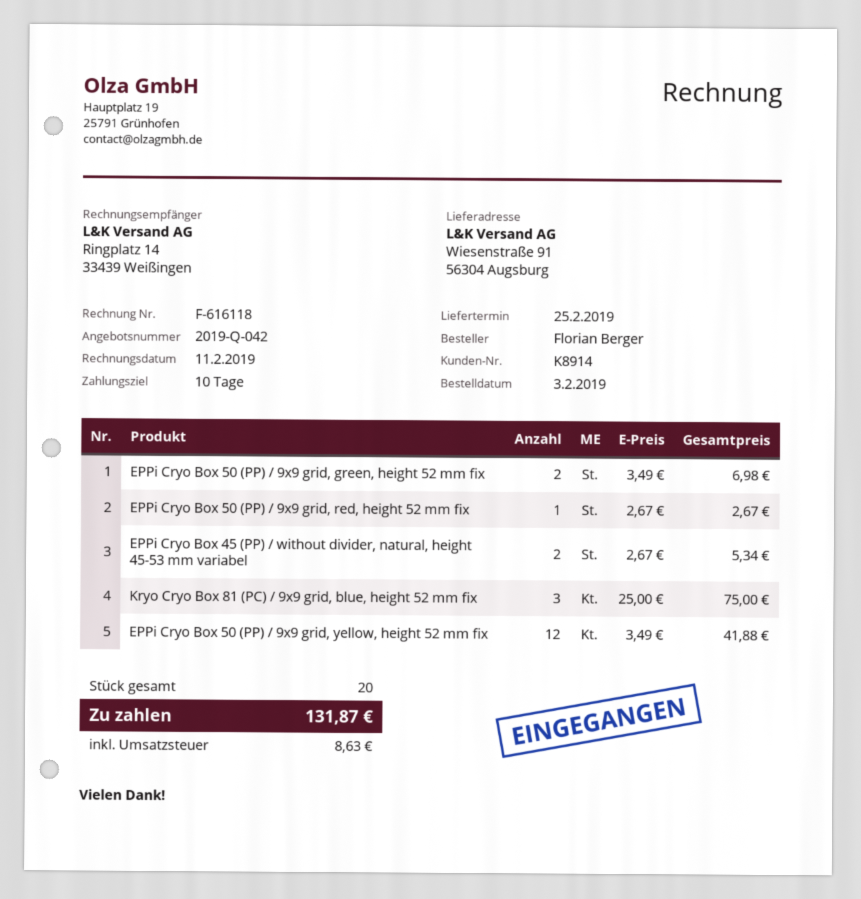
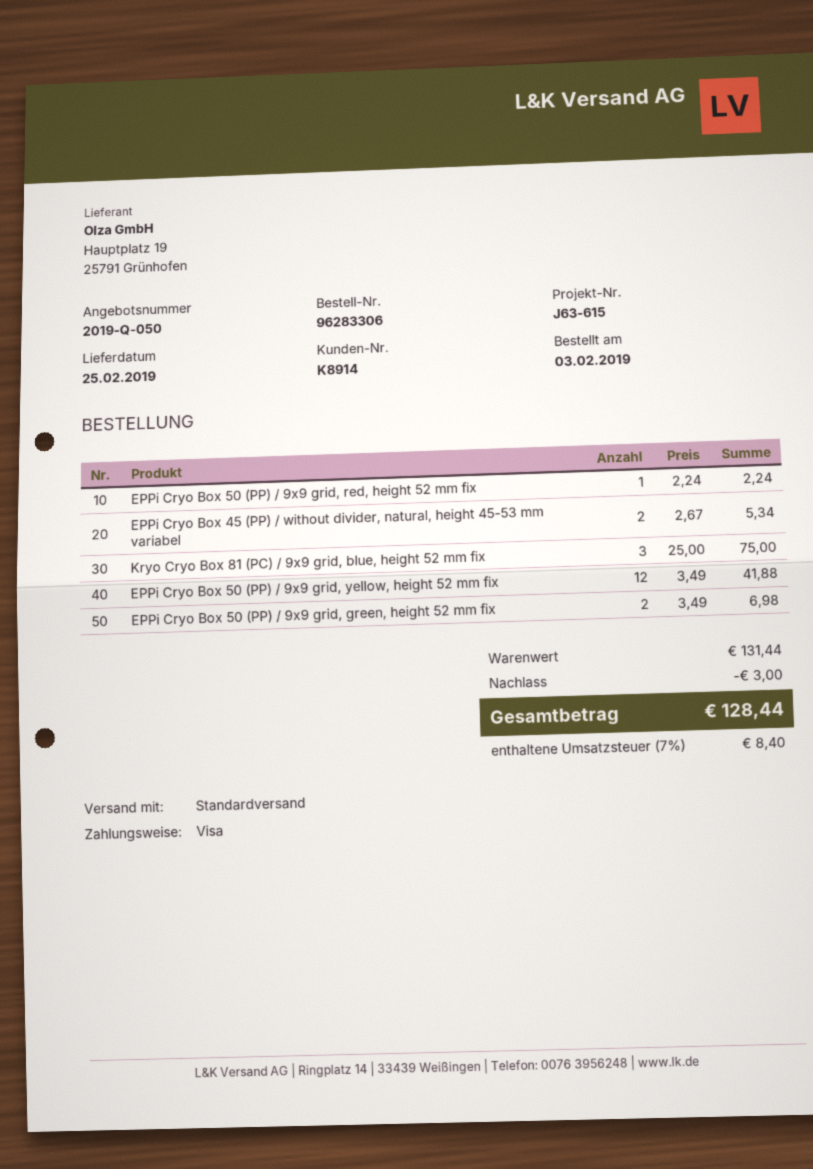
quote number: 2019-Q-042 -> 2019-Q-050
EPPi Cryo Box 50 (PP) / 9x9 grid, red, height 52 mm fix: 1 x 2.67 = 2.67 -> 1 x 2.24 = 2.24
discount: none -> 3.00
tax: 8.63 -> 8.40
total: 131.87 -> 128.44

